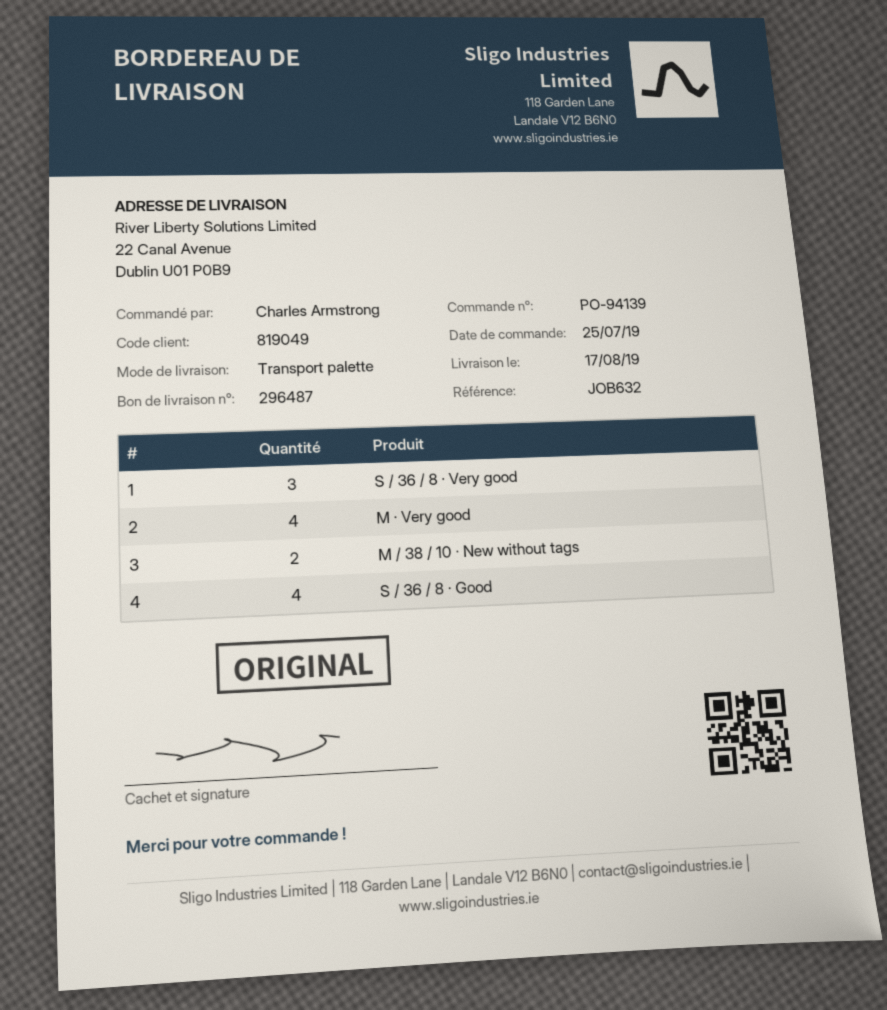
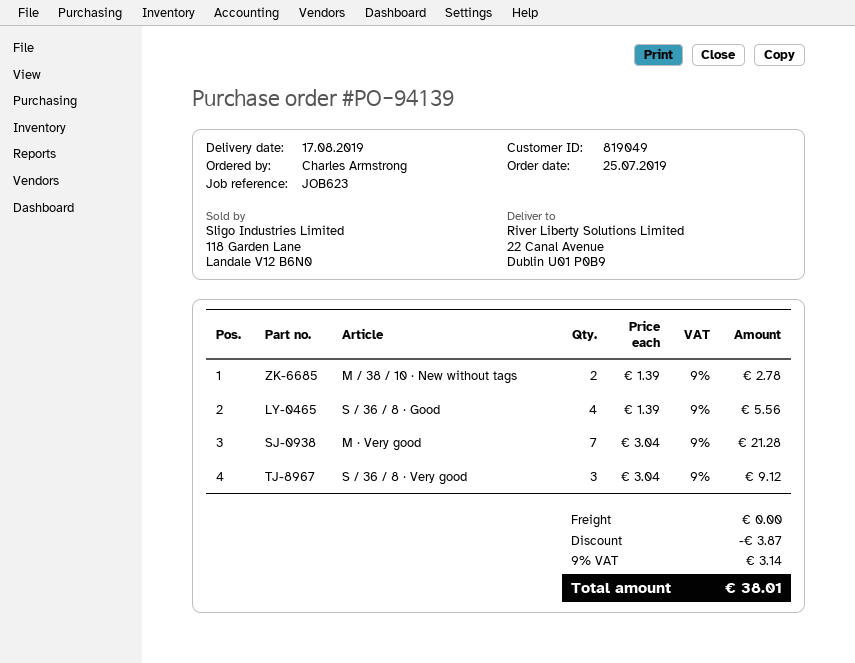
reference: JOB632 -> JOB623
M · Very good: 4 -> 7

